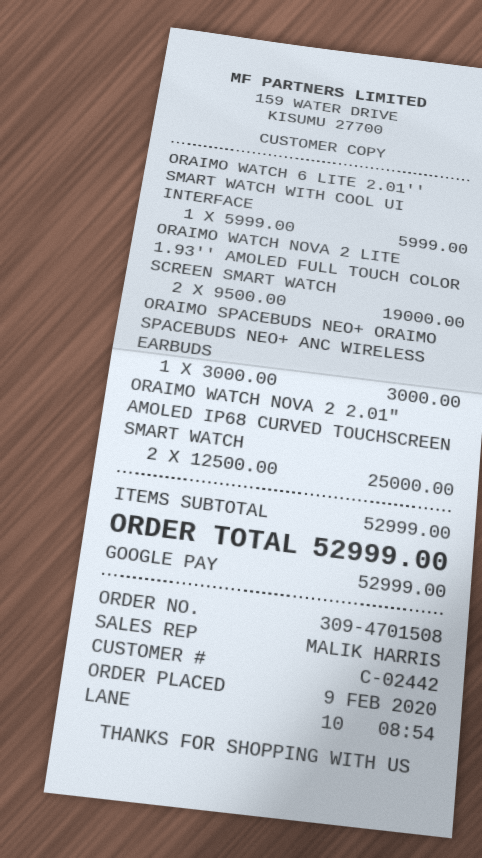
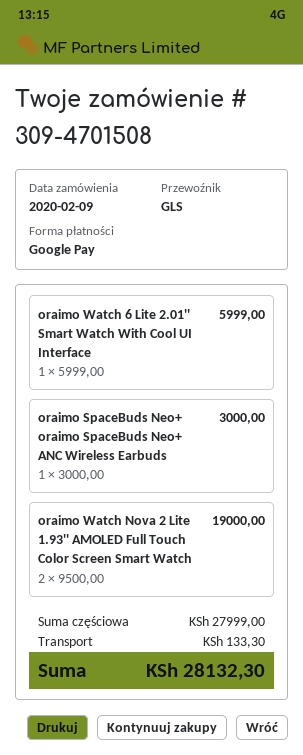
ORAIMO WATCH NOVA 2 2.01" AMOLED IP68 CURVED TOUCHSCREEN SMART WATCH: 2 x 12500.00 = 25000.00 -> none
subtotal: 52999.00 -> 27999.00
shipping: none -> 133.30
total: 52999.00 -> 28132.30

